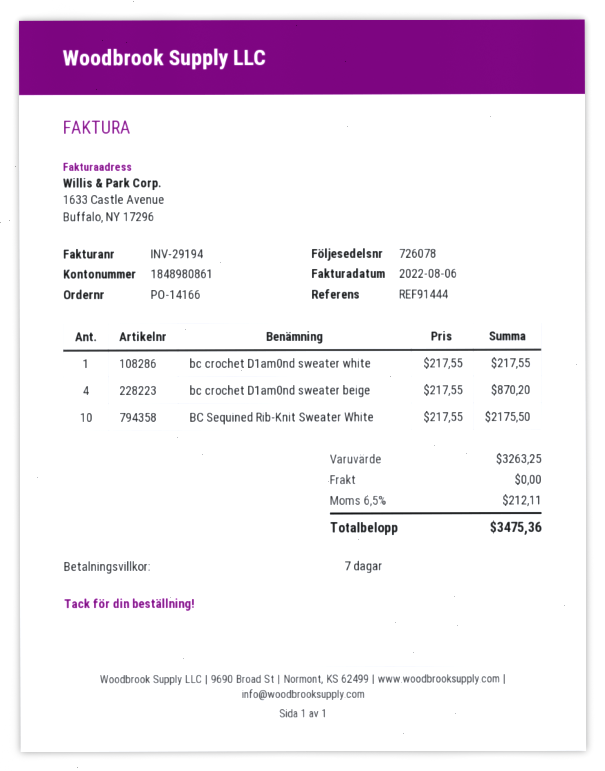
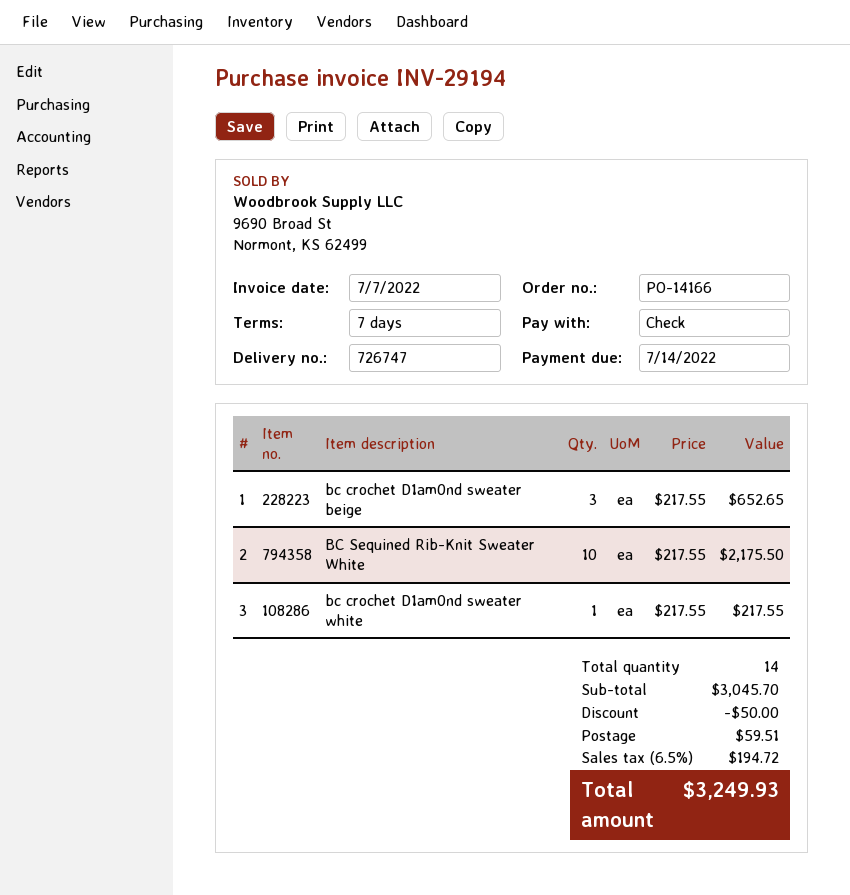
delivery note number: 726078 -> 726747
invoice date: 2022-08-06 -> 2022-07-07
bc crochet D1am0nd sweater beige: 4 x 217.55 = 870.20 -> 3 x 217.55 = 652.65
subtotal: 3263.25 -> 3045.70
discount: none -> 50.00
shipping: 0.00 -> 59.51
tax: 6.5% = 212.11 -> 6.5% = 194.72
total: 3475.36 -> 3249.93

